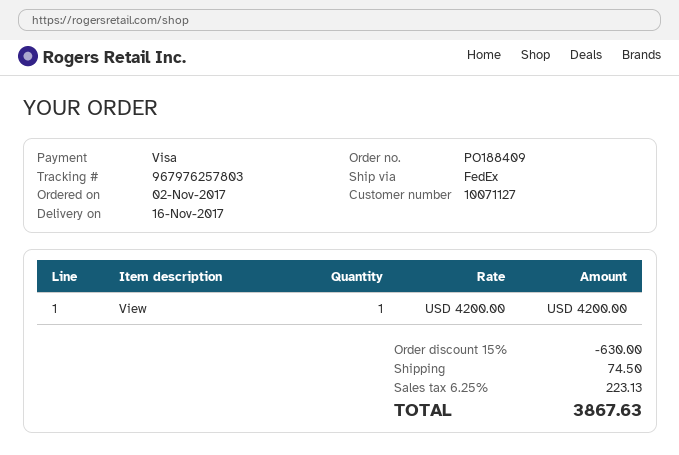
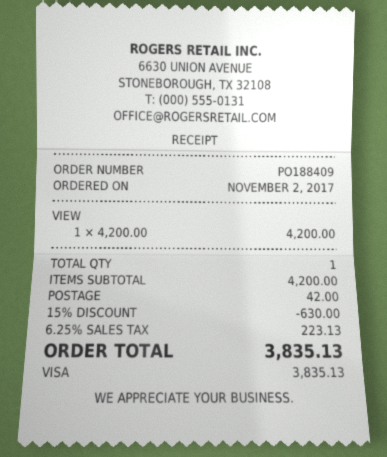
shipping: 74.50 -> 42.00
total: 3867.63 -> 3835.13

